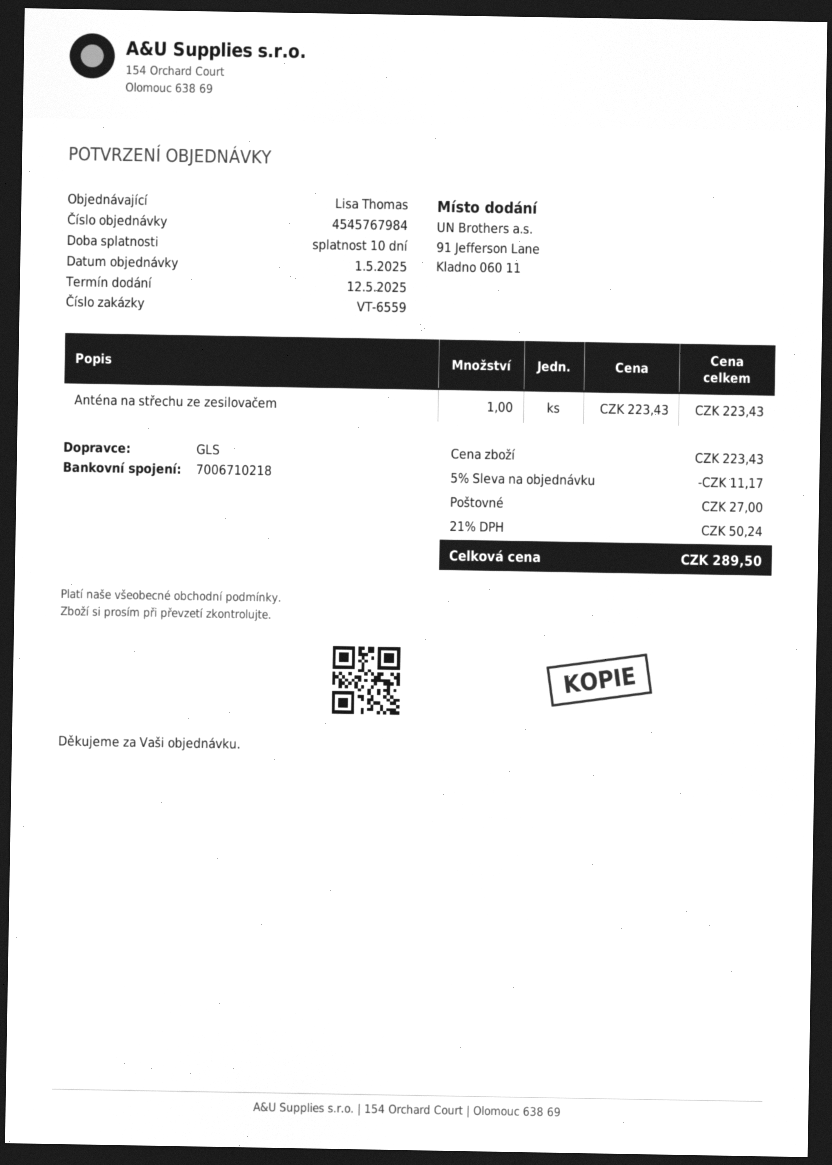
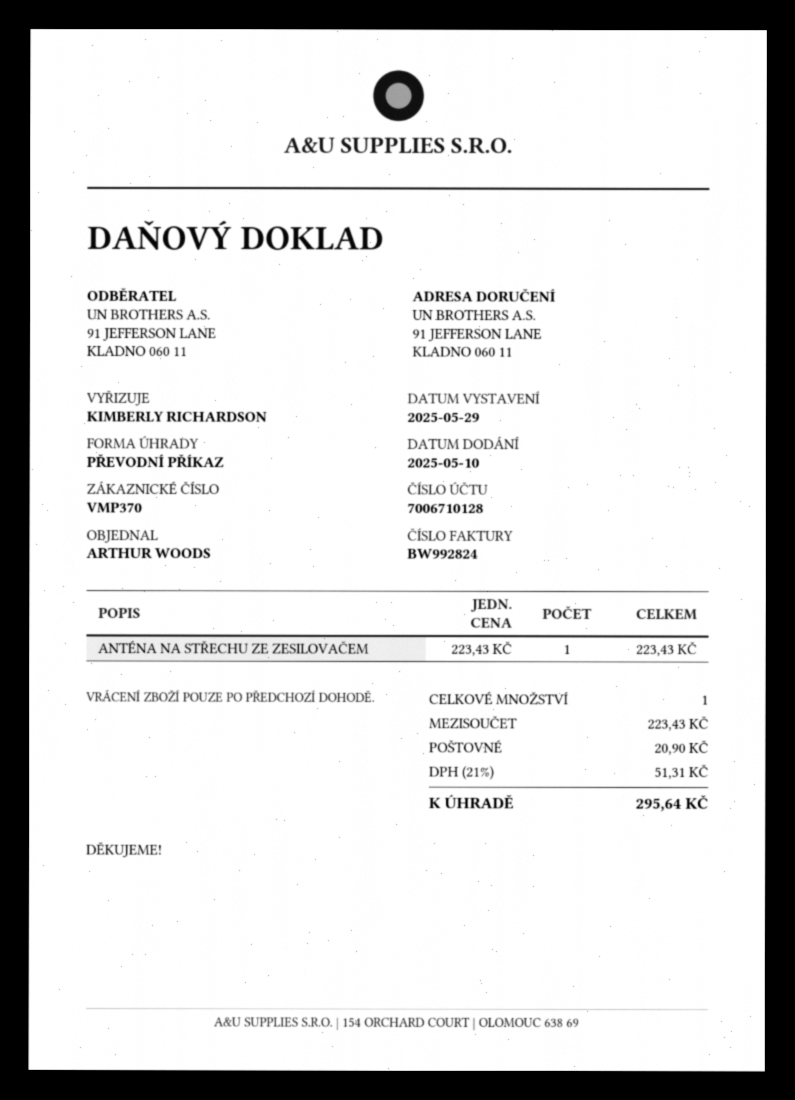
delivery date: 2025-05-12 -> 2025-05-10
ordered by: Lisa Thomas -> ARTHUR WOODS
bank account: 7006710218 -> 7006710128
discount: 5% = 11.17 -> none
shipping: 27.00 -> 20.90
tax: 21% = 50.24 -> 21% = 51.31
total: 289.50 -> 295.64

